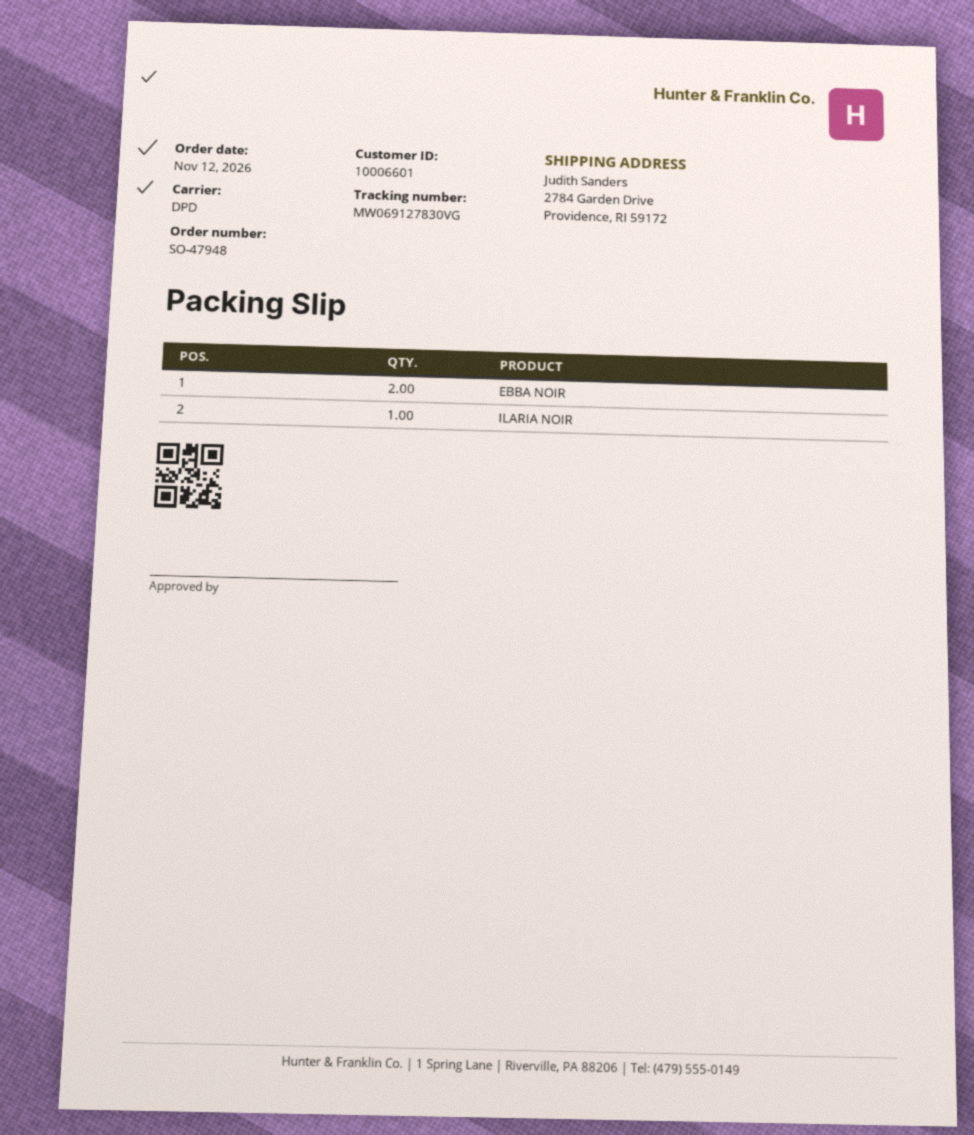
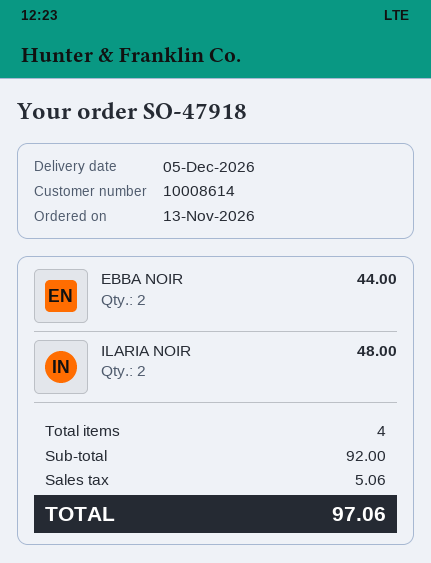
order number: SO-47948 -> SO-47918
order date: 2026-11-12 -> 2026-11-13
customer number: 10006601 -> 10008614
ILARIA NOIR: 1 -> 2

